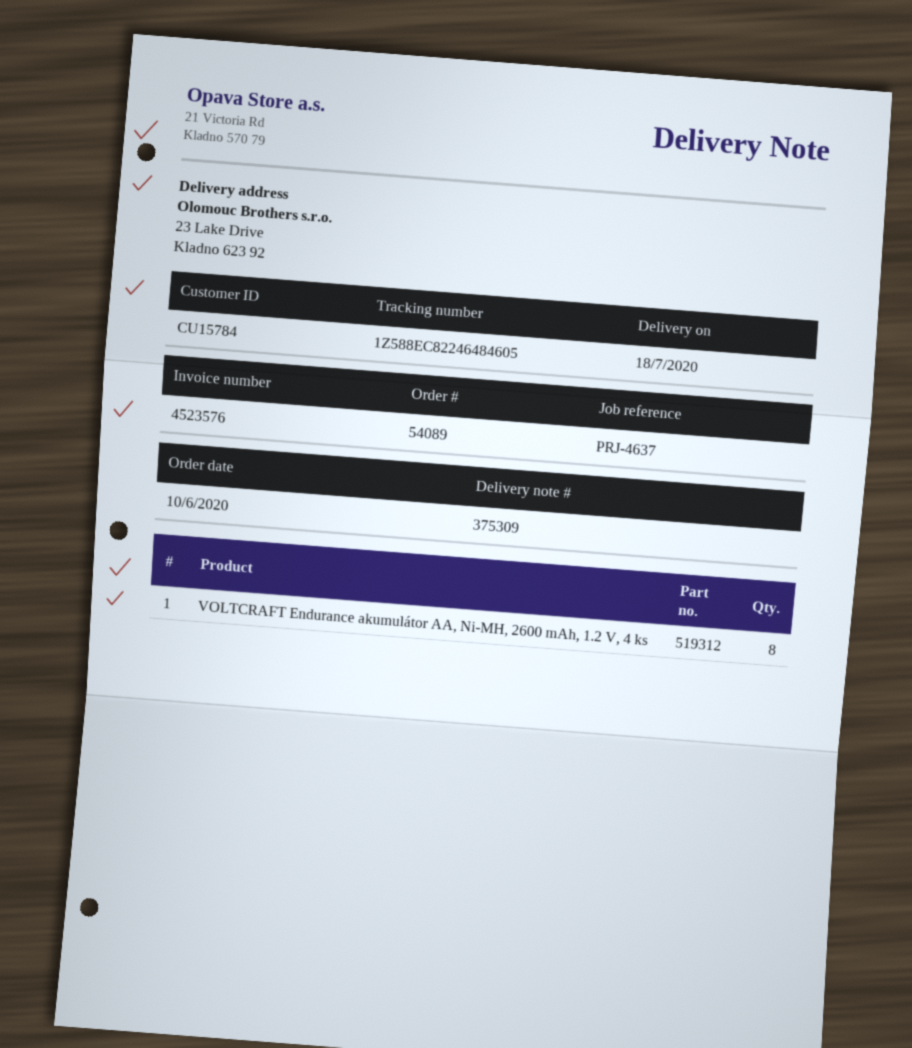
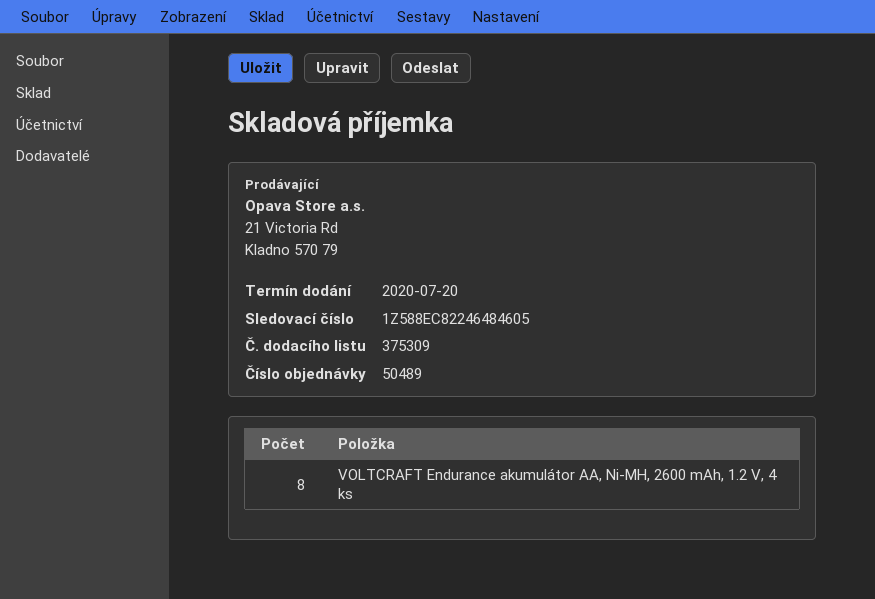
order number: 54089 -> 50489
delivery date: 2020-07-18 -> 2020-07-20

